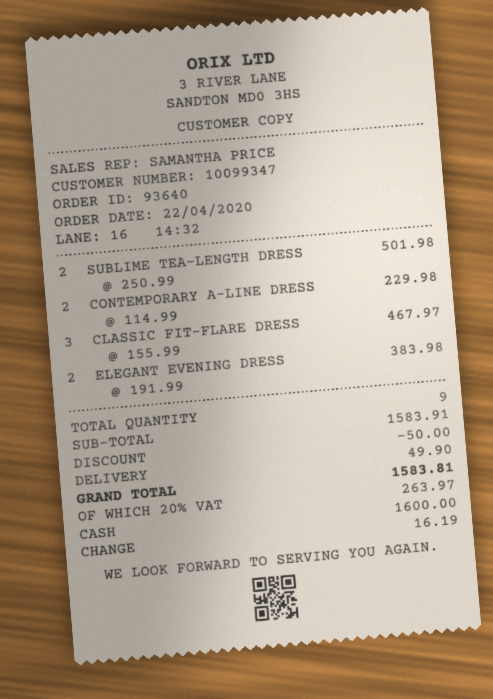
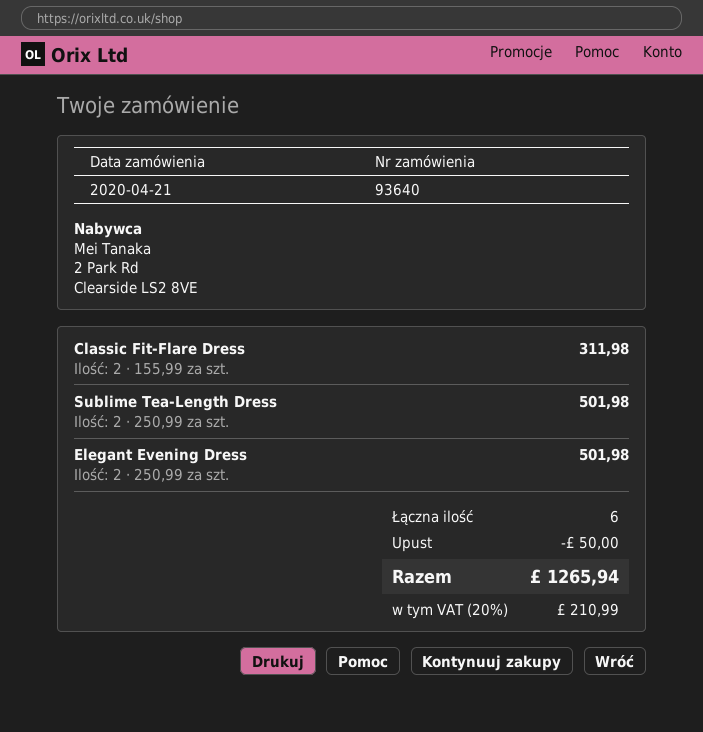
order date: 2020-04-22 -> 2020-04-21
CONTEMPORARY A-LINE DRESS: 2 x 114.99 = 229.98 -> none
CLASSIC FIT-FLARE DRESS: 3 x 155.99 = 467.97 -> 2 x 155.99 = 311.98
ELEGANT EVENING DRESS: 2 x 191.99 = 383.98 -> 2 x 250.99 = 501.98
total quantity: 9 -> 6
shipping: 49.90 -> none
tax: 20% = 263.97 -> 20% = 210.99
total: 1583.81 -> 1265.94

